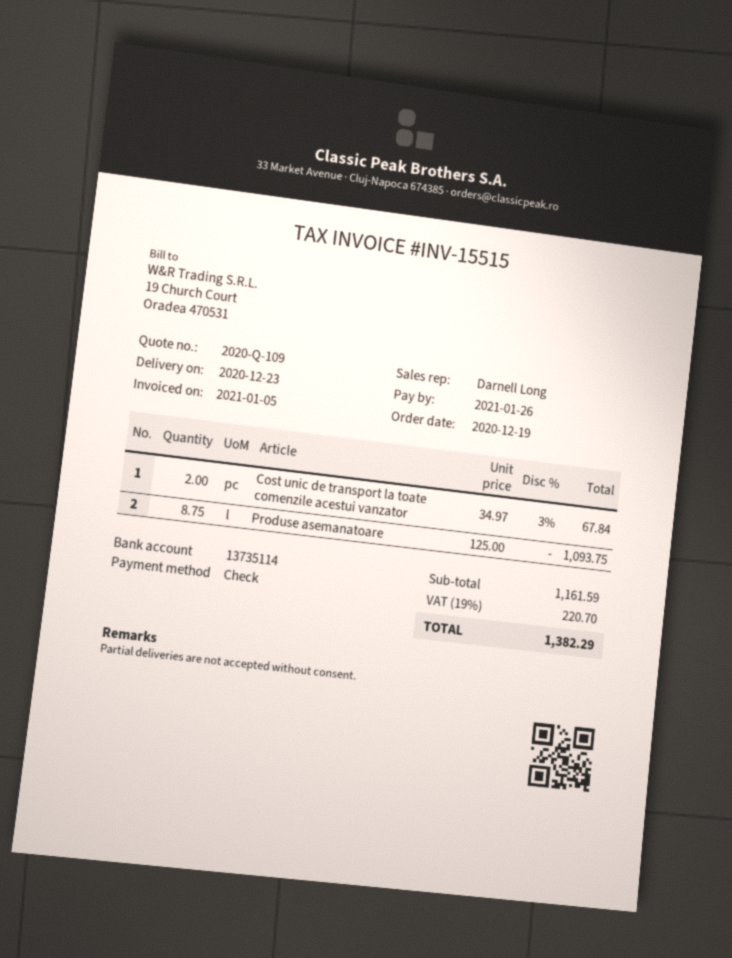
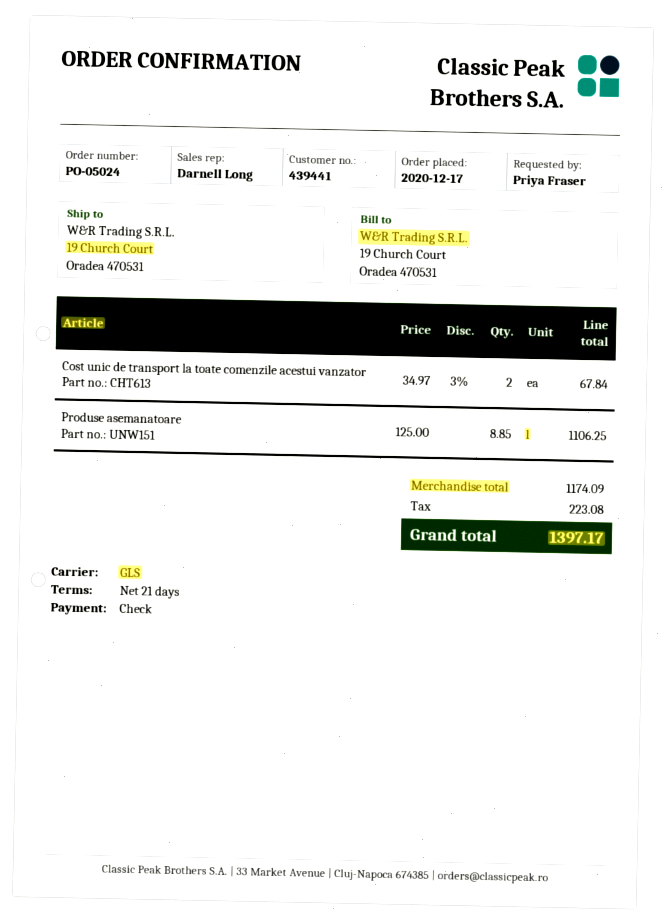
order date: 2020-12-19 -> 2020-12-17
Produse asemanatoare: 8.75 x 125.00 = 1093.75 -> 8.85 x 125.00 = 1106.25
subtotal: 1161.59 -> 1174.09
tax: 220.70 -> 223.08
total: 1382.29 -> 1397.17

